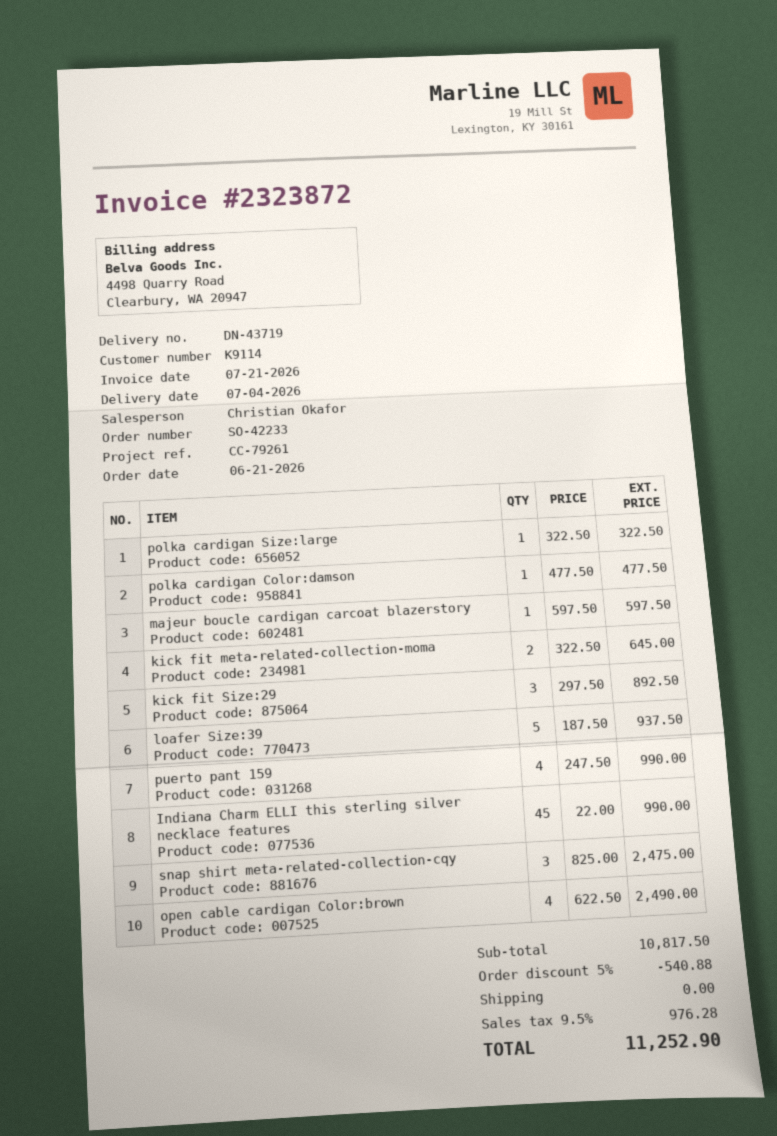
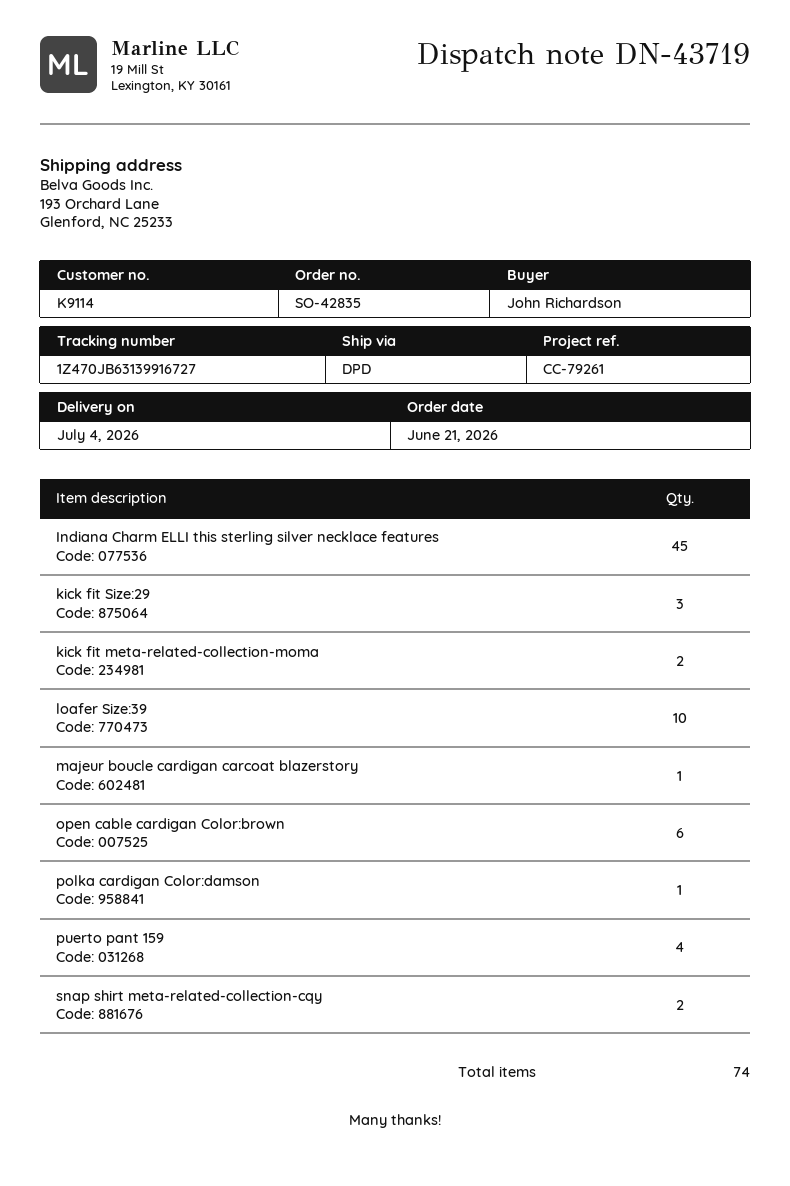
order number: SO-42233 -> SO-42835
polka cardigan Size:large: 1 -> none
loafer Size:39: 5 -> 10
snap shirt meta-related-collection-cqy: 3 -> 2
open cable cardigan Color:brown: 4 -> 6

